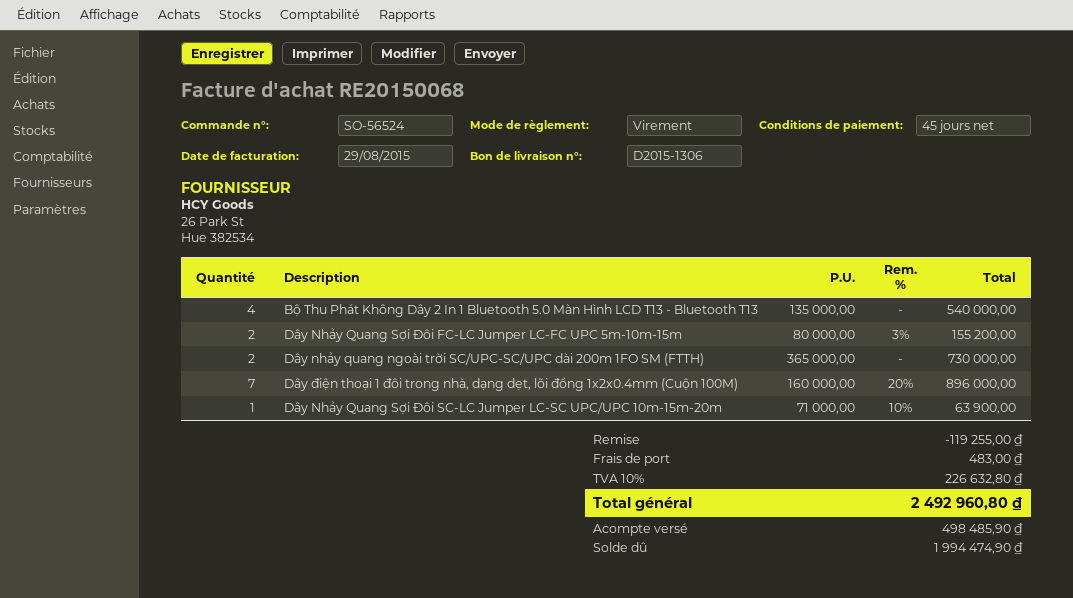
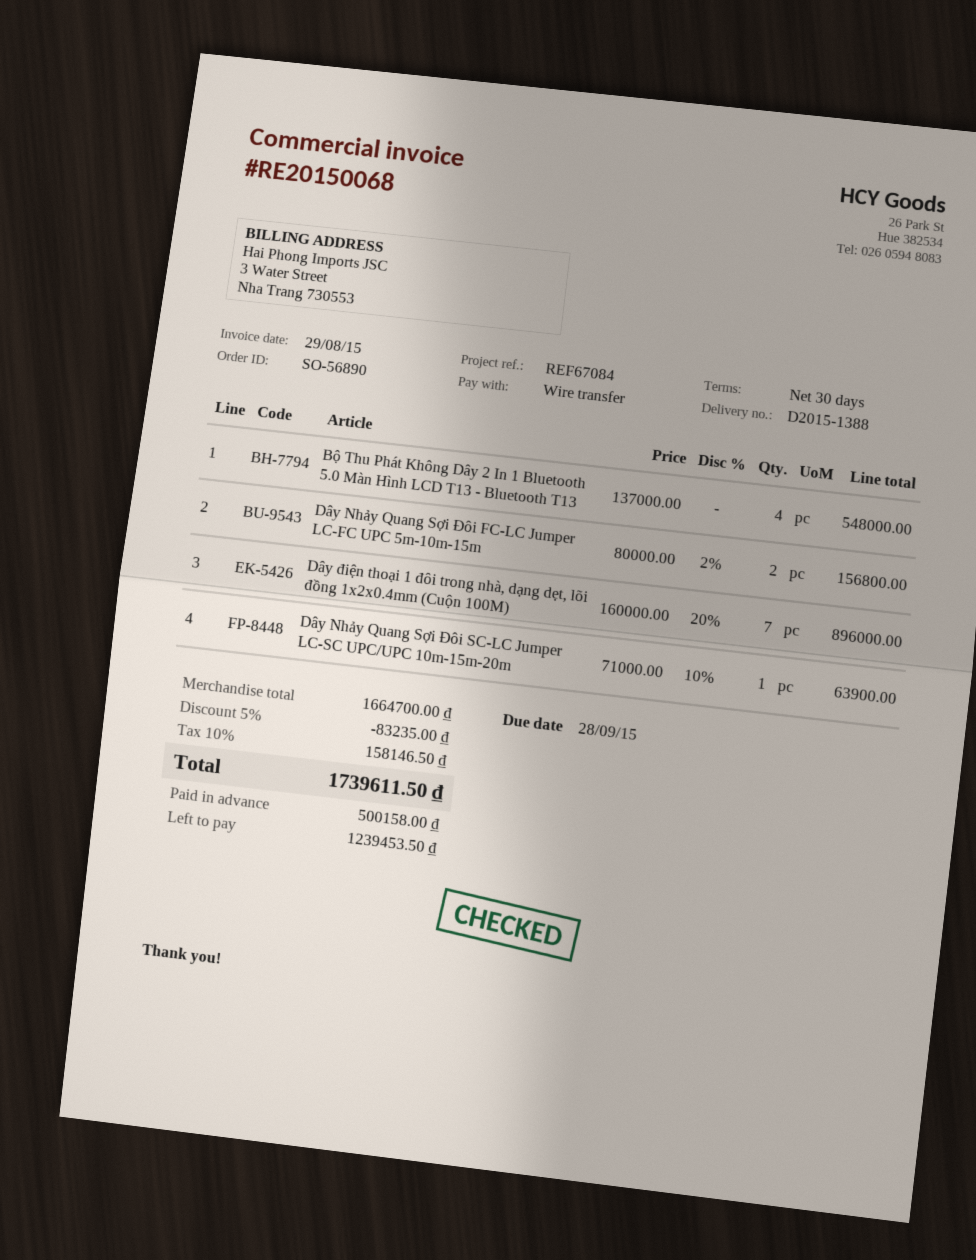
order number: SO-56524 -> SO-56890
delivery note number: D2015-1306 -> D2015-1388
payment terms: 45 days -> 30 days
Bộ Thu Phát Không Dây 2 In 1 Bluetooth 5.0 Màn Hình LCD T13 - Bluetooth T13: 4 x 135000.00 = 540000.00 -> 4 x 137000.00 = 548000.00
Dây Nhảy Quang Sợi Đôi FC-LC Jumper LC-FC UPC 5m-10m-15m: 2 x 80000.00 - 3% = 155200.00 -> 2 x 80000.00 - 2% = 156800.00
Dây nhảy quang ngoài trời SC/UPC-SC/UPC dài 200m 1FO SM (FTTH): 2 x 365000.00 = 730000.00 -> none
discount: 119255.00 -> 83235.00
shipping: 483.00 -> none
tax: 10% = 226632.80 -> 10% = 158146.50
total: 2492960.80 -> 1739611.50
deposit: 498485.90 -> 500158.00
balance: 1994474.90 -> 1239453.50

